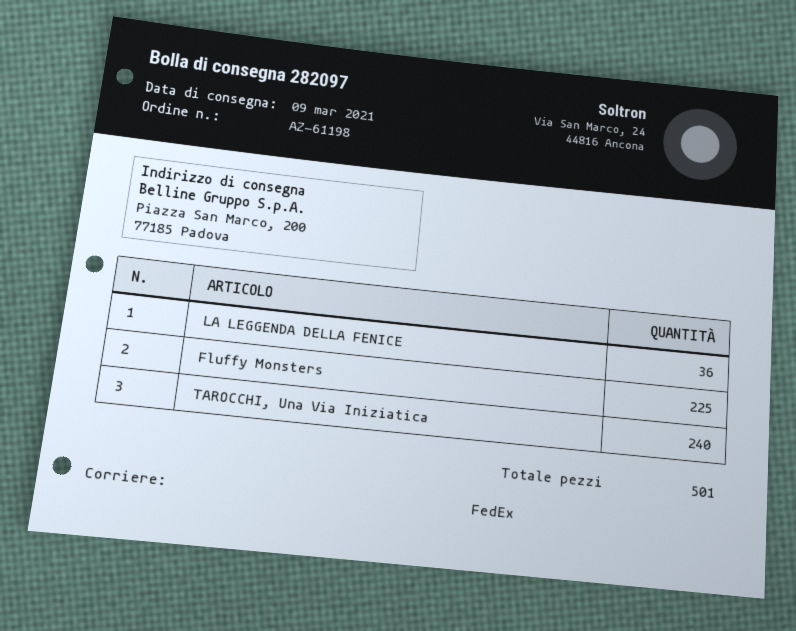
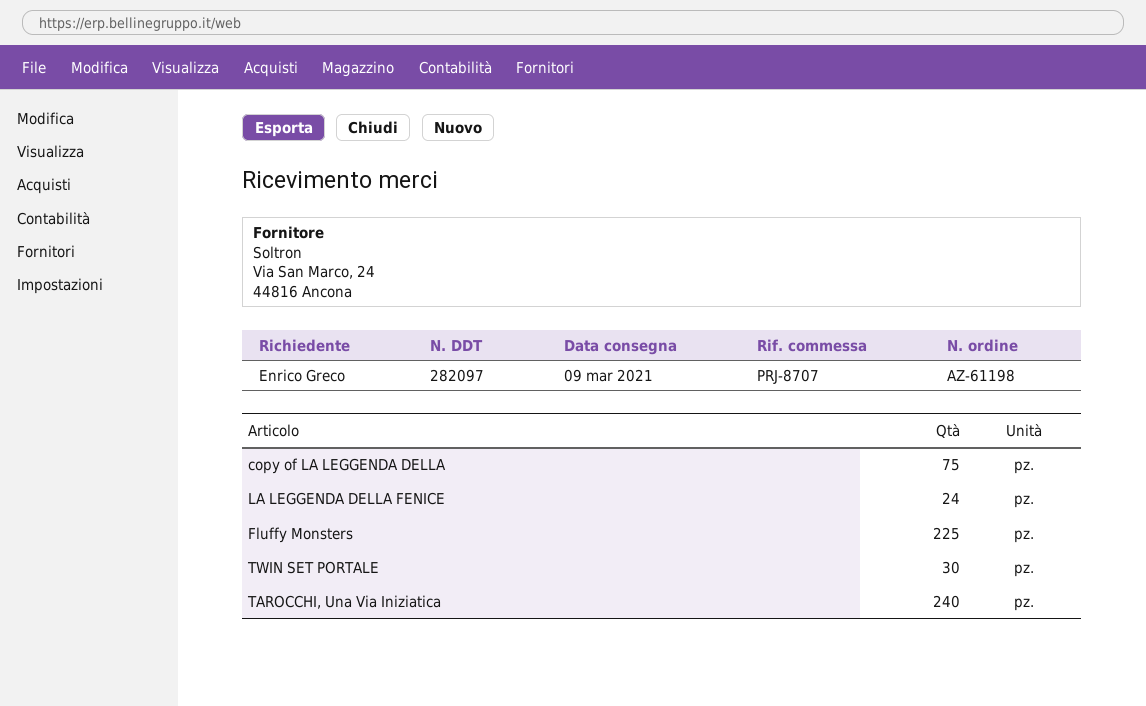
LA LEGGENDA DELLA FENICE: 36 -> 24
copy of LA LEGGENDA DELLA: none -> 75
TWIN SET PORTALE: none -> 30

